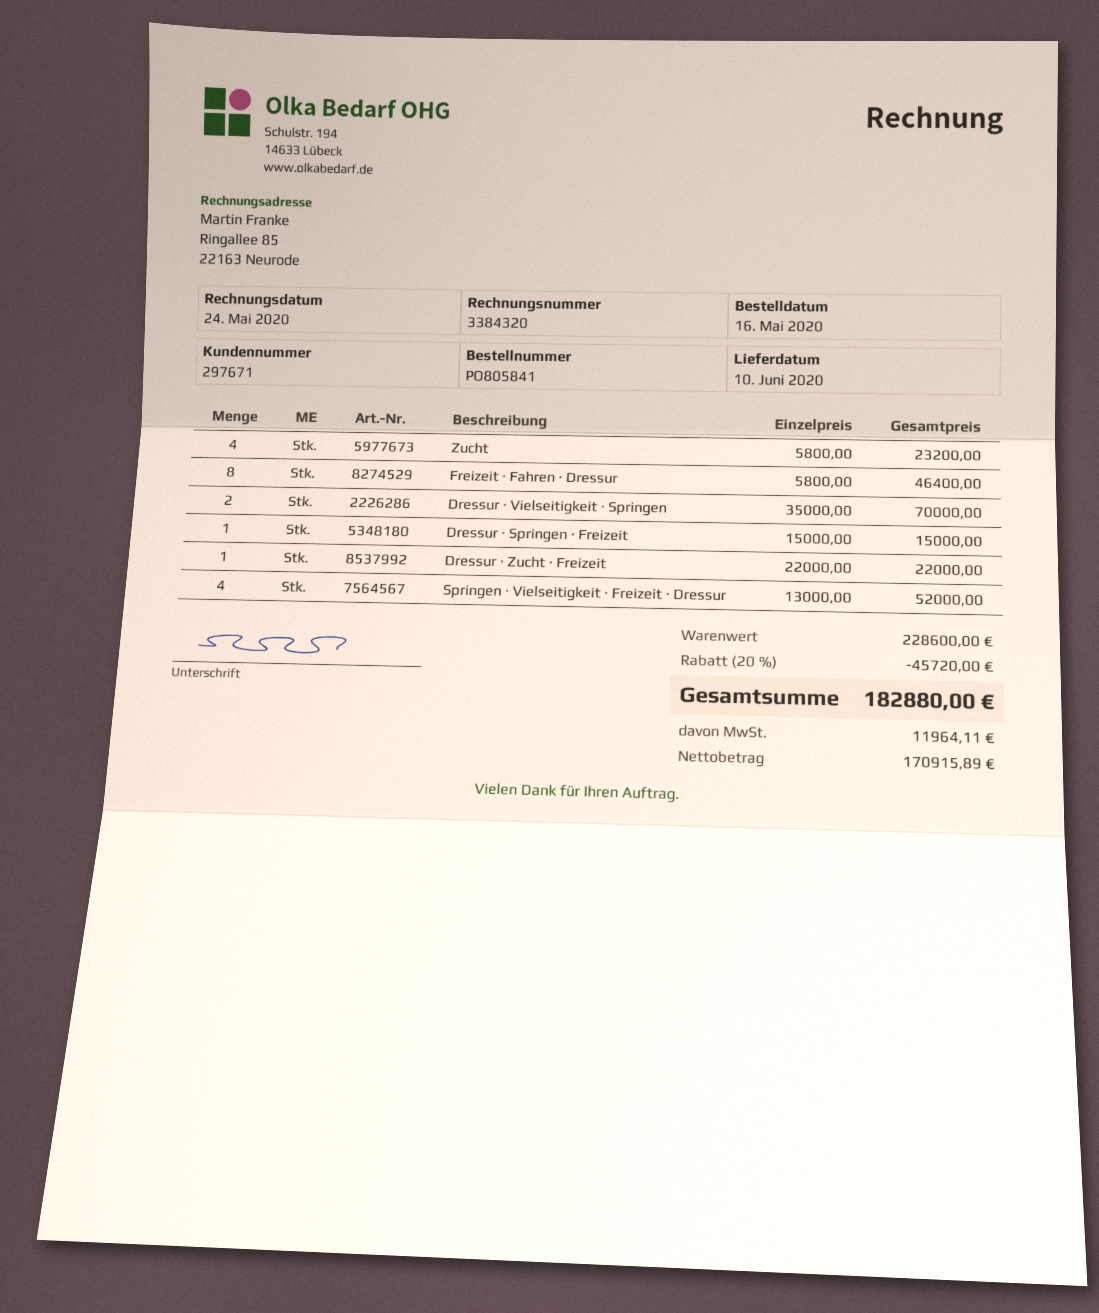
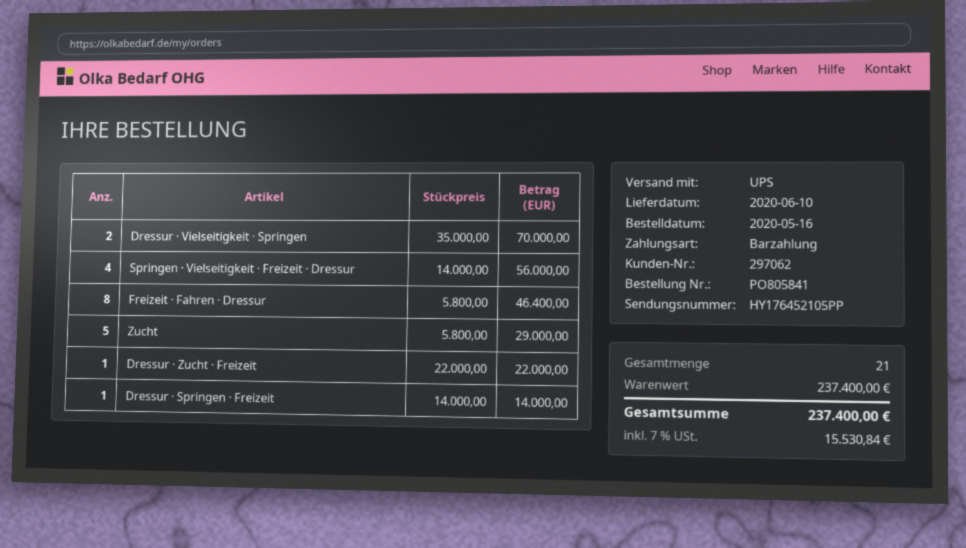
customer number: 297671 -> 297062
Zucht: 4 x 5800.00 = 23200.00 -> 5 x 5800.00 = 29000.00
Dressur · Springen · Freizeit: 1 x 15000.00 = 15000.00 -> 1 x 14000.00 = 14000.00
Springen · Vielseitigkeit · Freizeit · Dressur: 4 x 13000.00 = 52000.00 -> 4 x 14000.00 = 56000.00
subtotal: 228600.00 -> 237400.00
discount: 20% = 45720.00 -> none
tax: 11964.11 -> 15530.84
total: 182880.00 -> 237400.00

